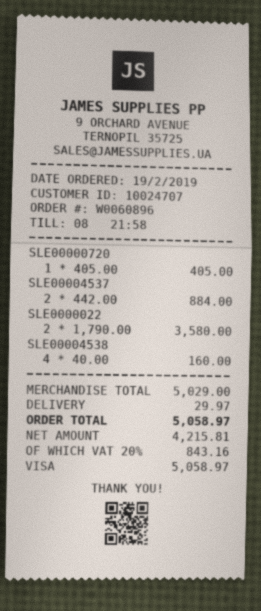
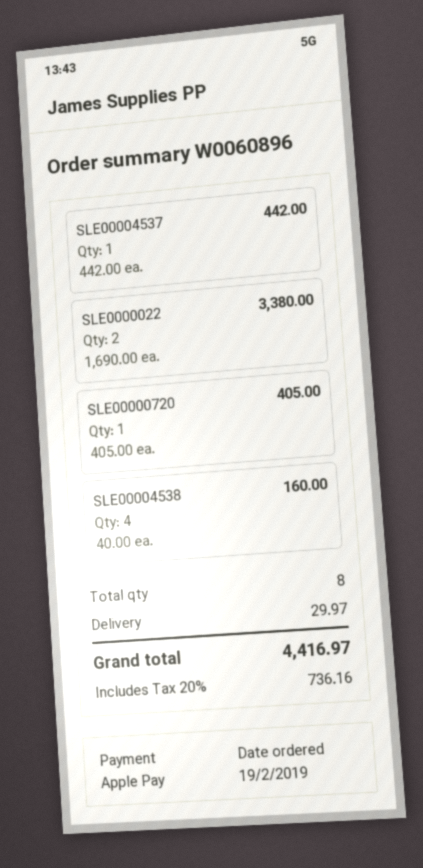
payment method: Visa -> Apple Pay
SLE00004537: 2 x 442.00 = 884.00 -> 1 x 442.00 = 442.00
SLE0000022: 2 x 1790.00 = 3580.00 -> 2 x 1690.00 = 3380.00
tax: 20% = 843.16 -> 20% = 736.16
total: 5058.97 -> 4416.97

